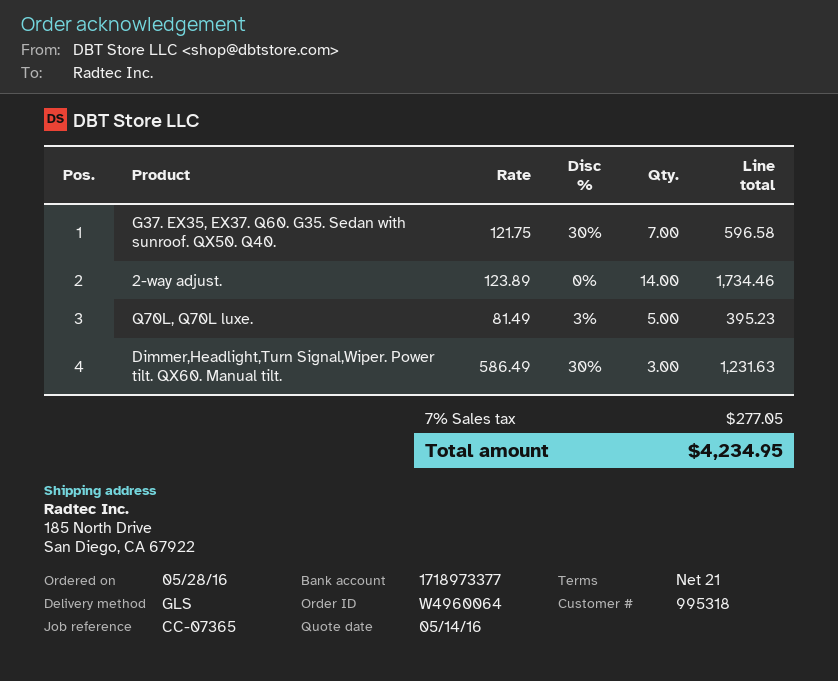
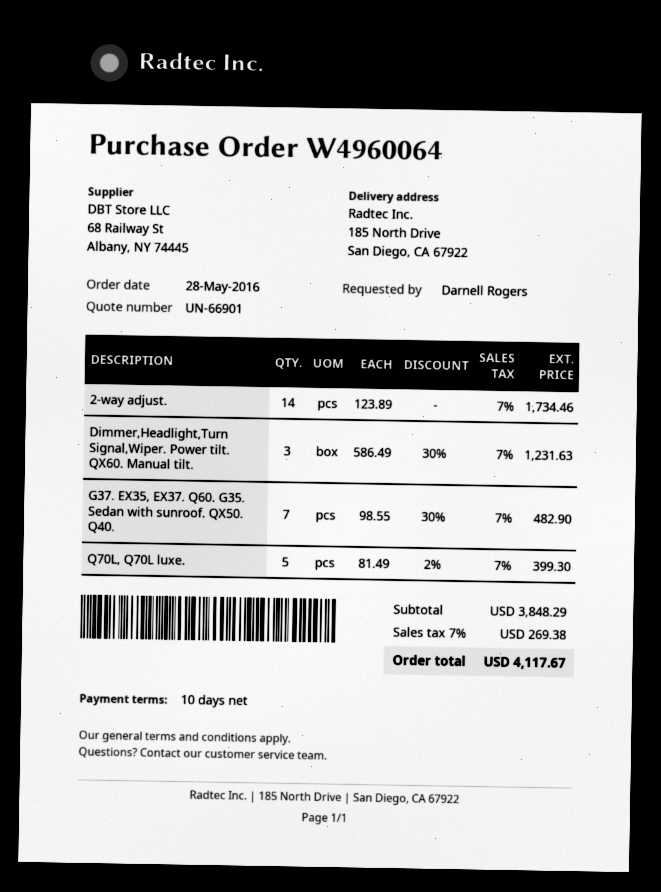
payment terms: 21 days -> 10 days
G37. EX35, EX37. Q60. G35. Sedan with sunroof. QX50. Q40.: 7 x 121.75 - 30% = 596.58 -> 7 x 98.55 - 30% = 482.90
Q70L, Q70L luxe.: 5 x 81.49 - 3% = 395.23 -> 5 x 81.49 - 2% = 399.30
tax: 7% = 277.05 -> 7% = 269.38
total: 4234.95 -> 4117.67

